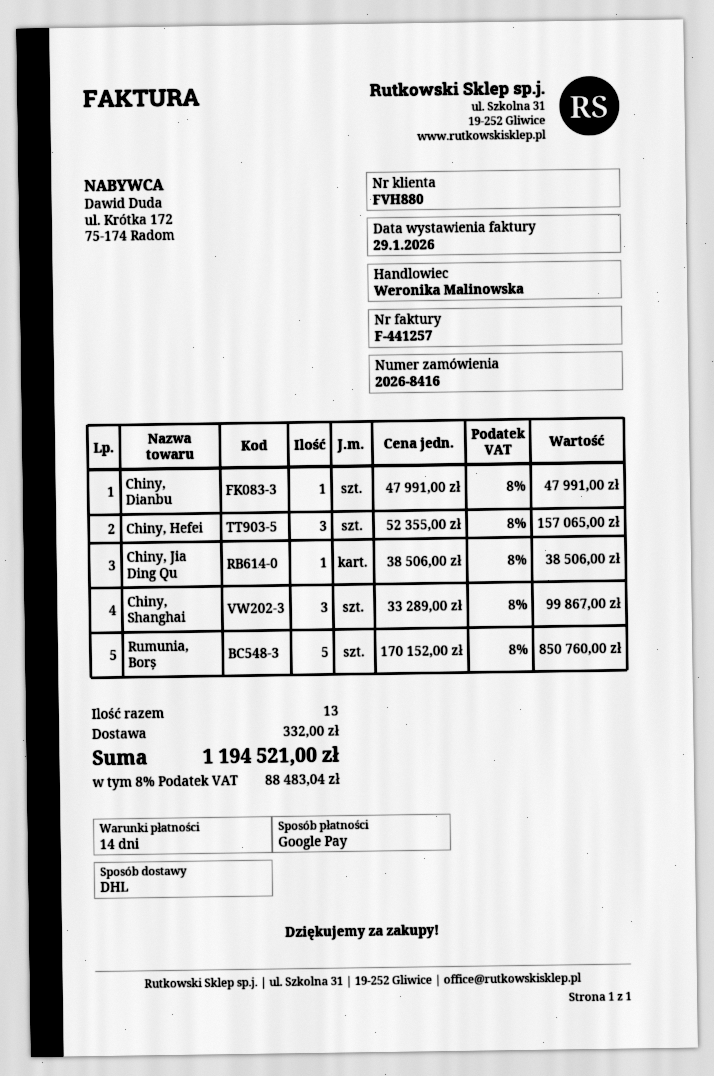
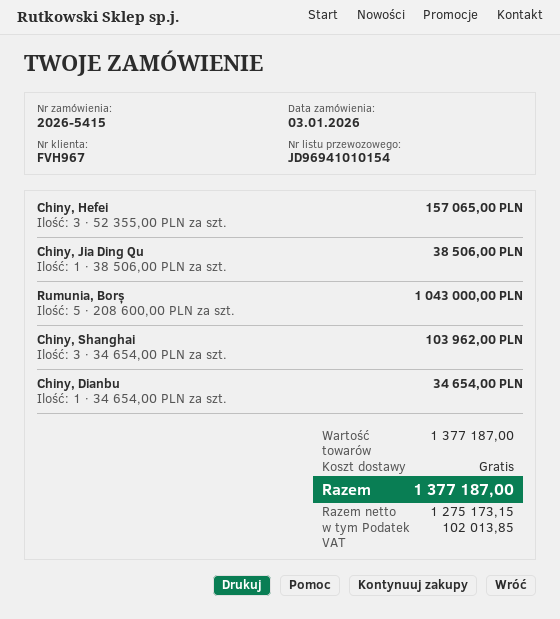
order number: 2026-8416 -> 2026-5415
customer number: FVH880 -> FVH967
Chiny, Dianbu: 1 x 47991.00 = 47991.00 -> 1 x 34654.00 = 34654.00
Chiny, Shanghai: 3 x 33289.00 = 99867.00 -> 3 x 34654.00 = 103962.00
Rumunia, Borș: 5 x 170152.00 = 850760.00 -> 5 x 208600.00 = 1043000.00
shipping: 332.00 -> 0.00
tax: 88483.04 -> 102013.85
total: 1194521.00 -> 1377187.00

